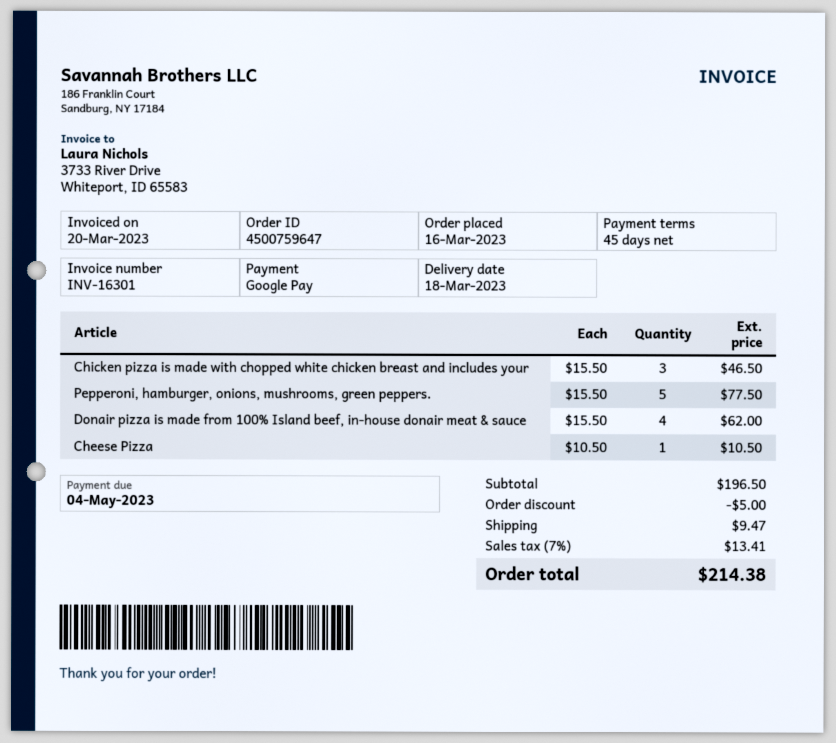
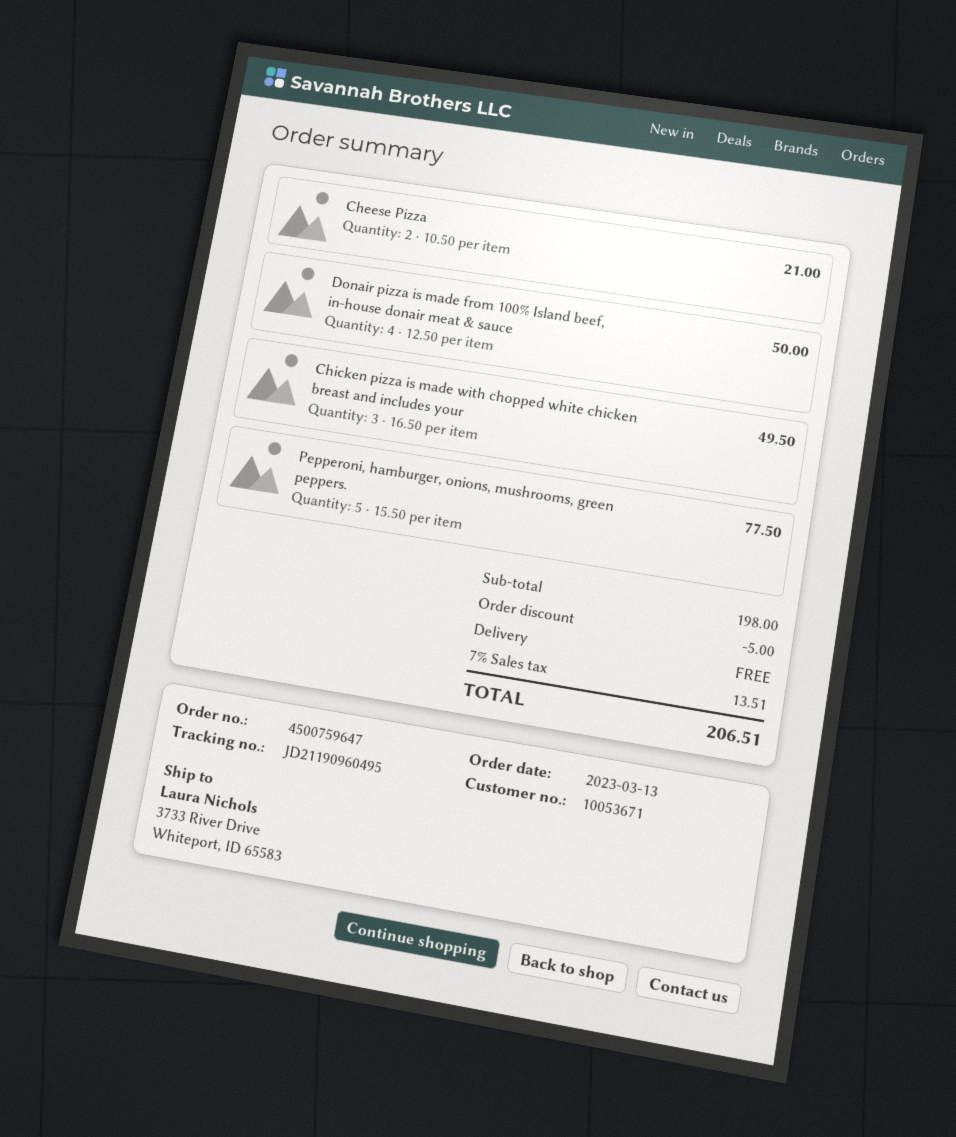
order date: 2023-03-16 -> 2023-03-13
Chicken pizza is made with chopped white chicken breast and includes your: 3 x 15.50 = 46.50 -> 3 x 16.50 = 49.50
Donair pizza is made from 100% Island beef, in-house donair meat & sauce: 4 x 15.50 = 62.00 -> 4 x 12.50 = 50.00
Cheese Pizza: 1 x 10.50 = 10.50 -> 2 x 10.50 = 21.00
subtotal: 196.50 -> 198.00
shipping: 9.47 -> 0.00
tax: 7% = 13.41 -> 7% = 13.51
total: 214.38 -> 206.51

